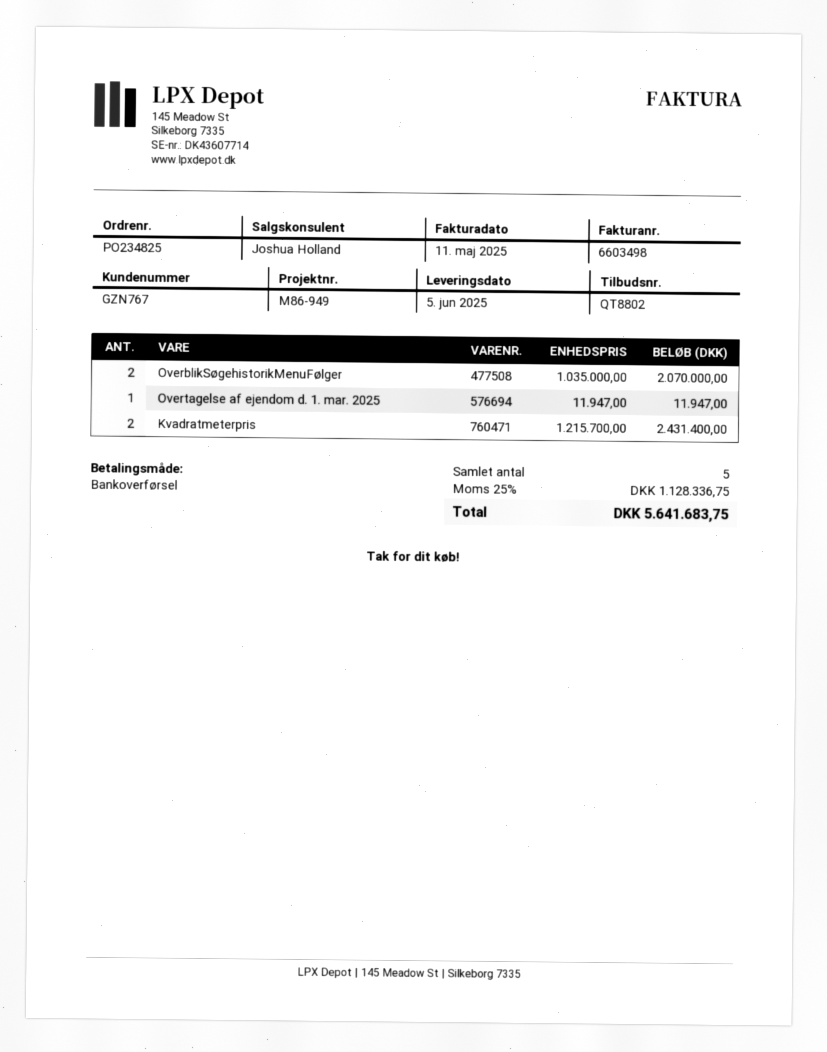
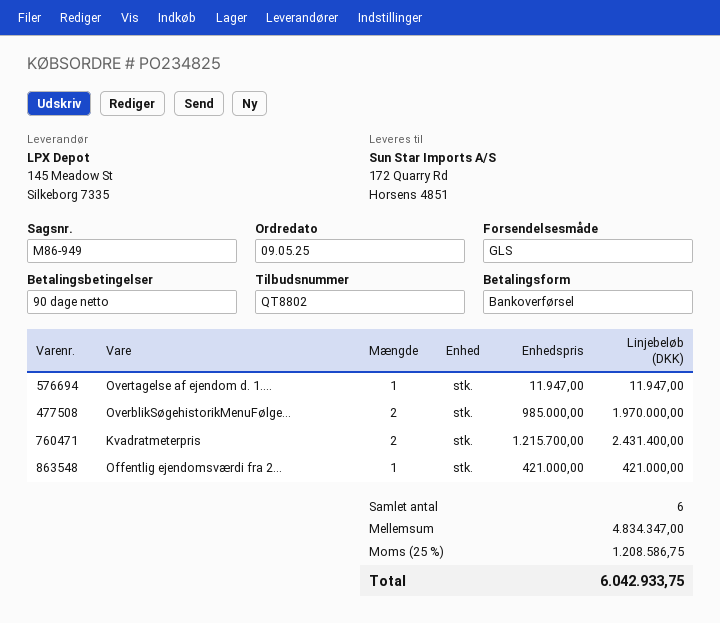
OverblikSøgehistorikMenuFølger: 2 x 1035000.00 = 2070000.00 -> 2 x 985000.00 = 1970000.00
Offentlig ejendomsværdi fra 2...: none -> 1 x 421000.00 = 421000.00
total quantity: 5 -> 6
tax: 25% = 1128336.75 -> 25% = 1208586.75
total: 5641683.75 -> 6042933.75

